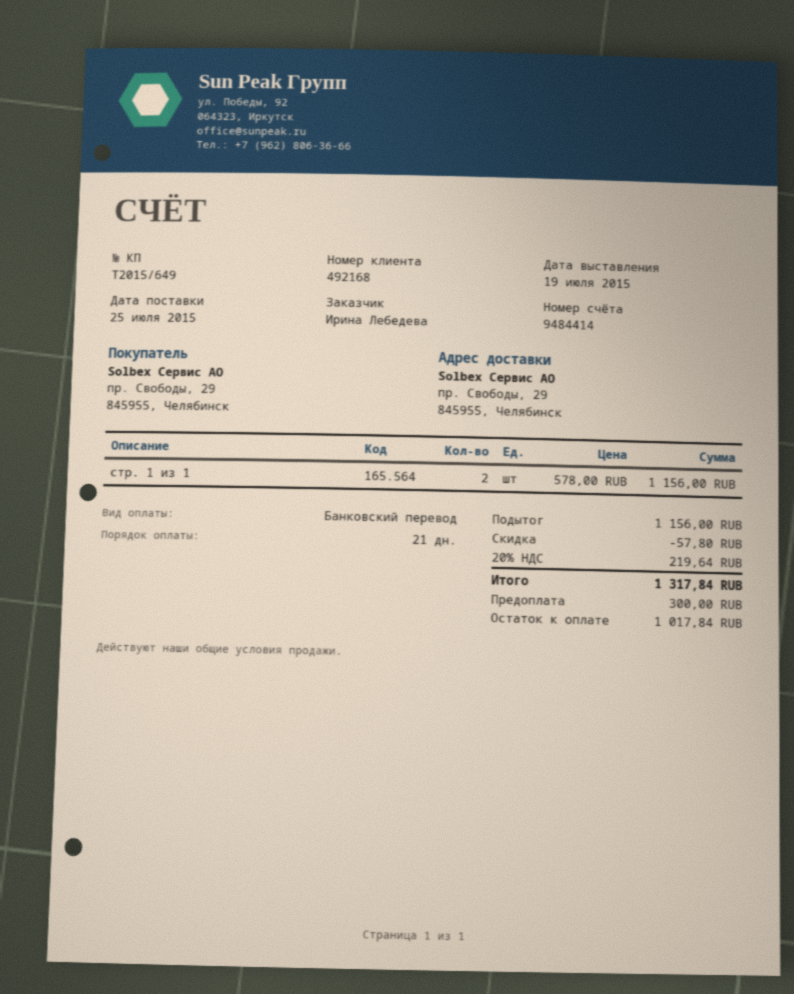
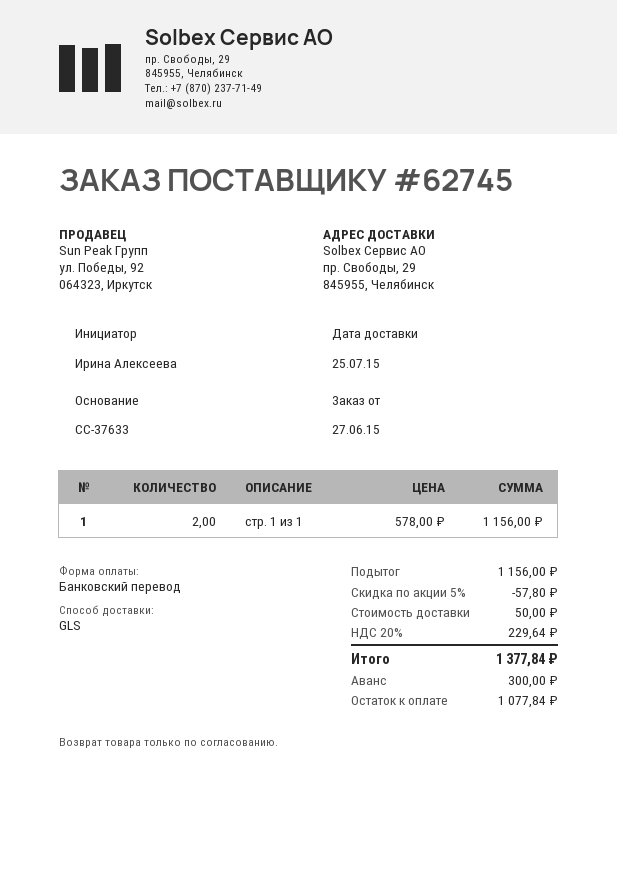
ordered by: Ирина Лебедева -> Ирина Алексеева
shipping: none -> 50.00
tax: 20% = 219.64 -> 20% = 229.64
total: 1317.84 -> 1377.84
balance: 1017.84 -> 1077.84

